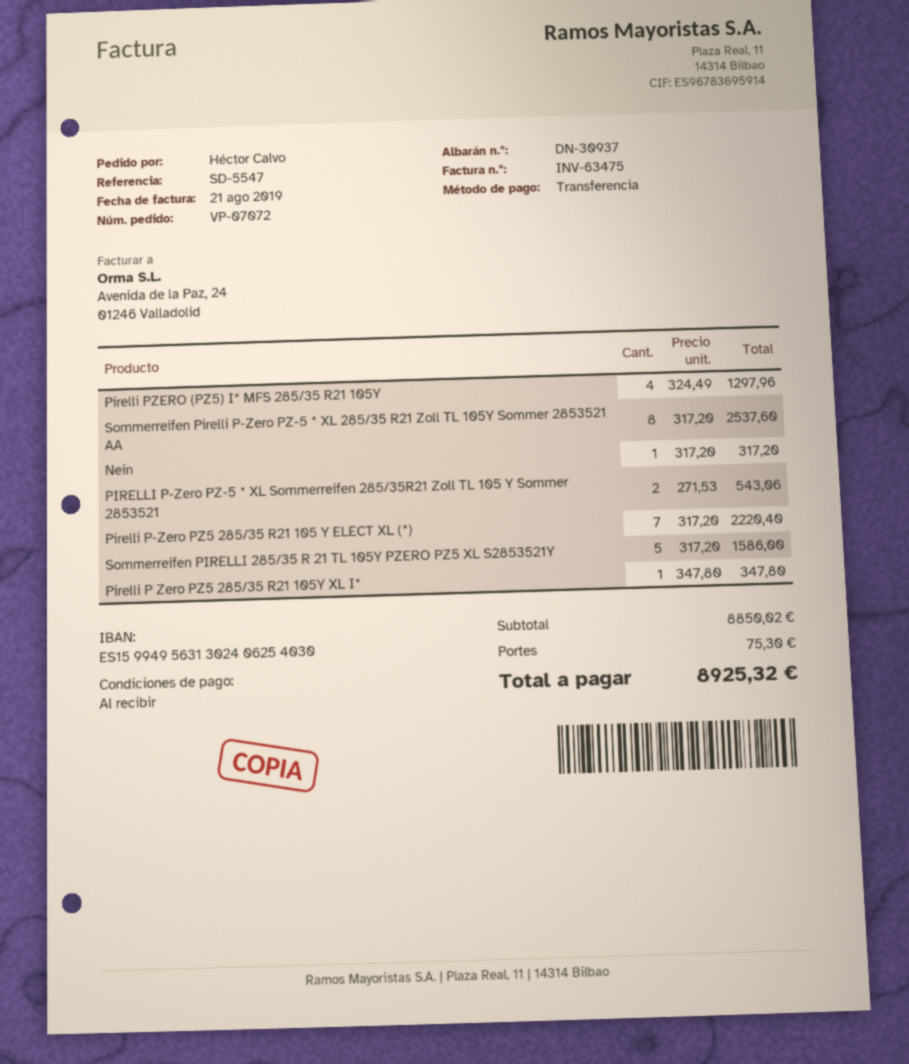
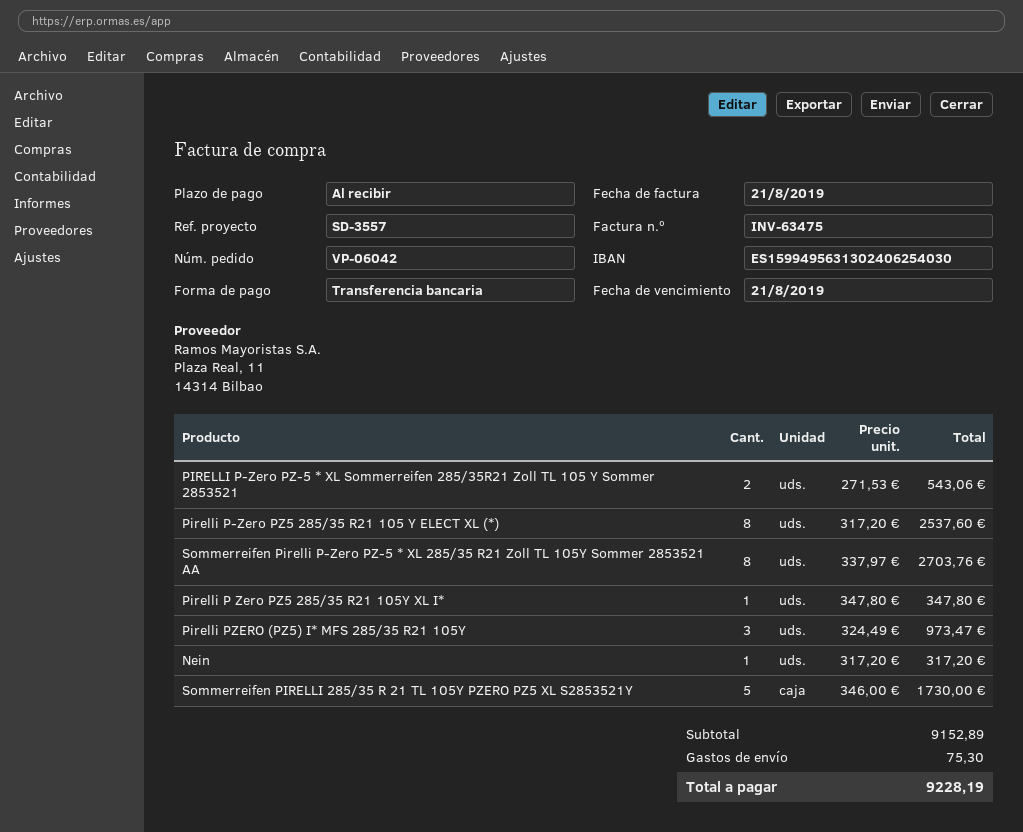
order number: VP-07072 -> VP-06042
reference: SD-5547 -> SD-3557
Pirelli PZERO (PZ5) I* MFS 285/35 R21 105Y: 4 x 324.49 = 1297.96 -> 3 x 324.49 = 973.47
Sommerreifen Pirelli P-Zero PZ-5 * XL 285/35 R21 Zoll TL 105Y Sommer 2853521 AA: 8 x 317.20 = 2537.60 -> 8 x 337.97 = 2703.76
Pirelli P-Zero PZ5 285/35 R21 105 Y ELECT XL (*): 7 x 317.20 = 2220.40 -> 8 x 317.20 = 2537.60
Sommerreifen PIRELLI 285/35 R 21 TL 105Y PZERO PZ5 XL S2853521Y: 5 x 317.20 = 1586.00 -> 5 x 346.00 = 1730.00
subtotal: 8850.02 -> 9152.89
total: 8925.32 -> 9228.19

